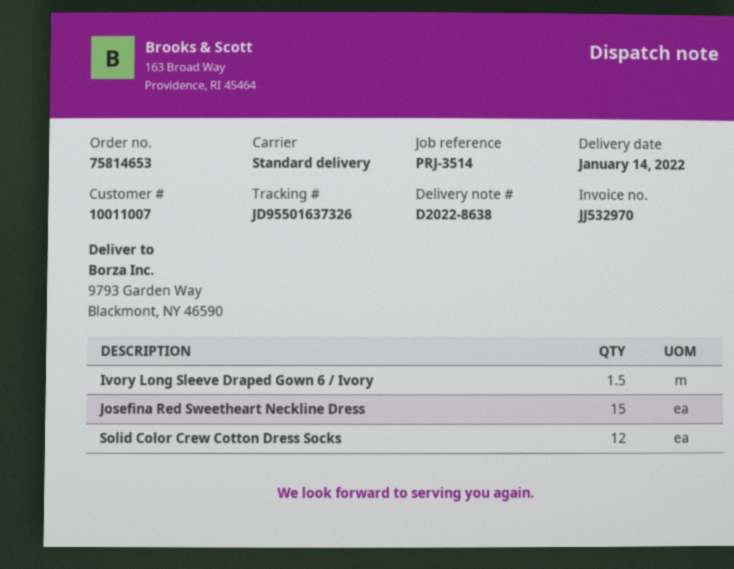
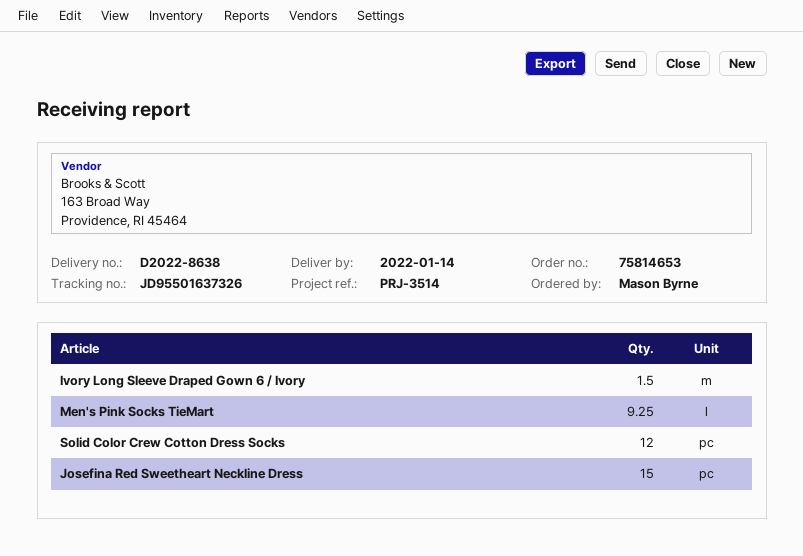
Men's Pink Socks TieMart: none -> 9.25

